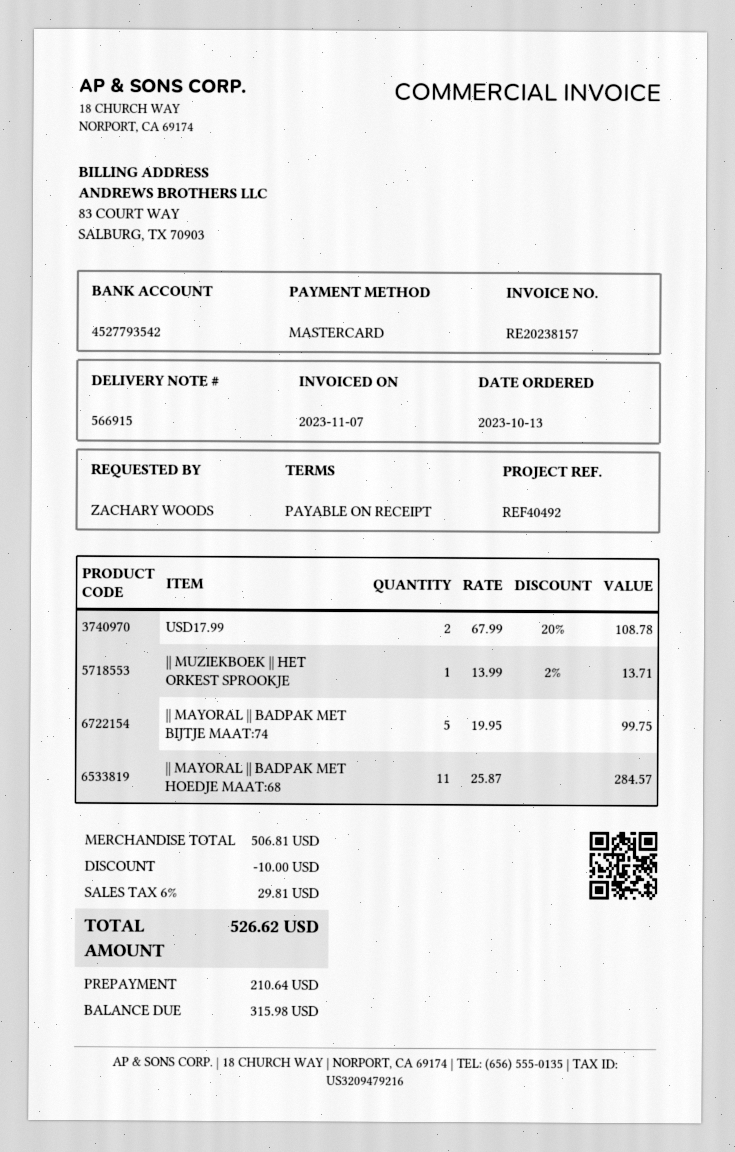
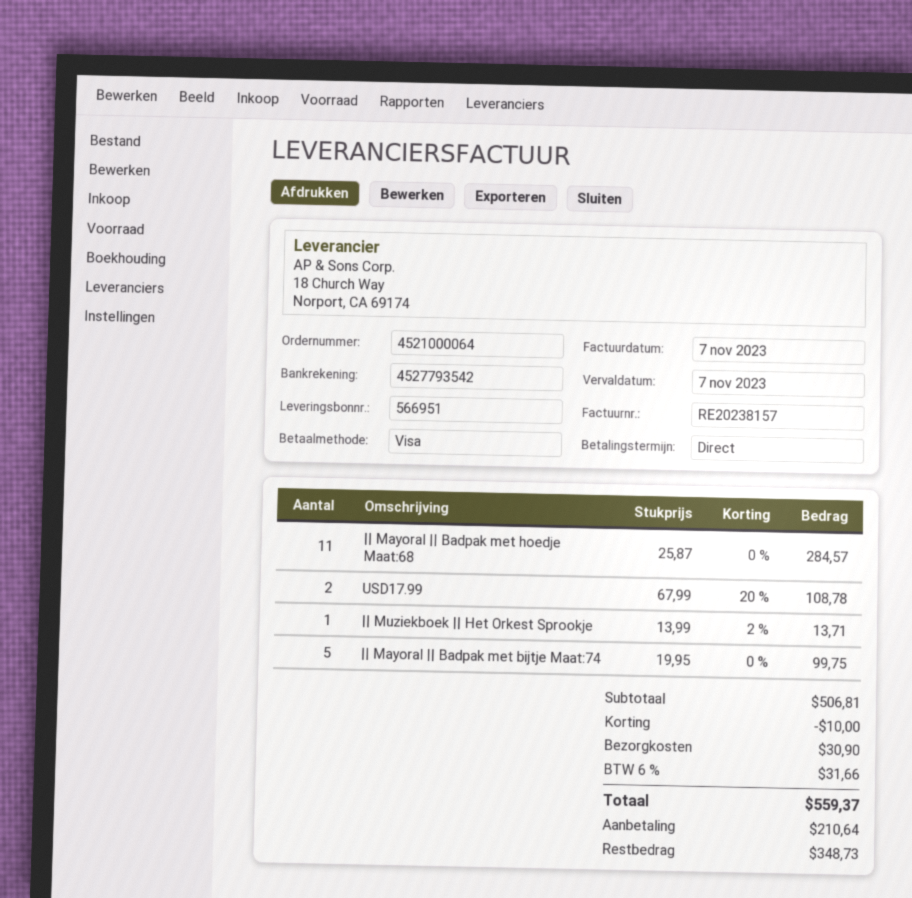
delivery note number: 566915 -> 566951
payment method: Mastercard -> Visa
shipping: none -> 30.90
tax: 6% = 29.81 -> 6% = 31.66
total: 526.62 -> 559.37
balance: 315.98 -> 348.73

